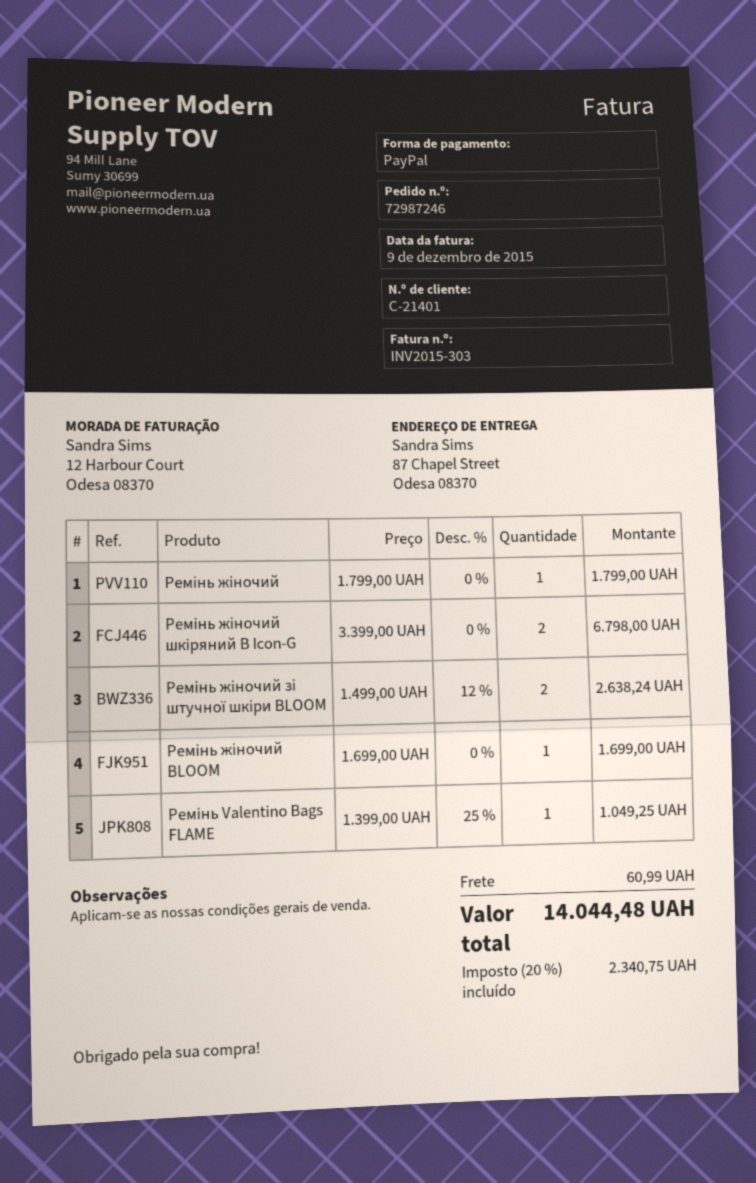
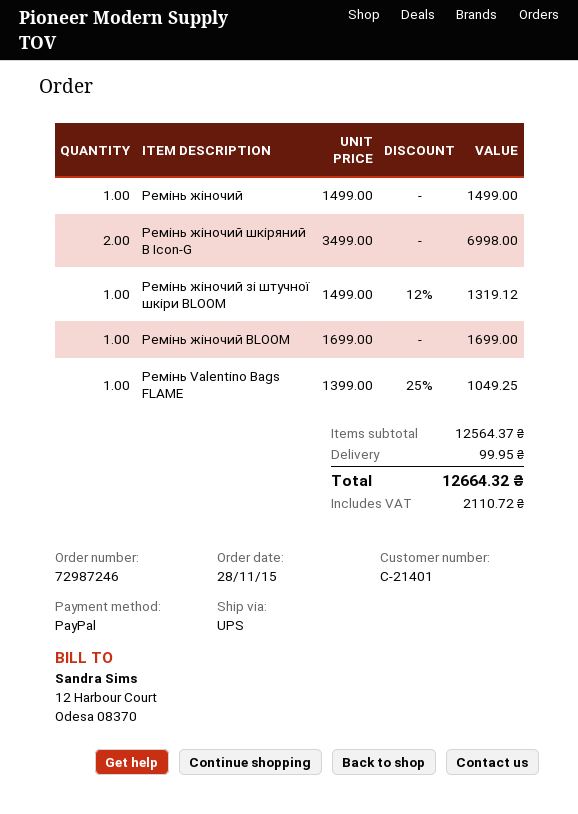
Ремінь жіночий: 1 x 1799.00 = 1799.00 -> 1 x 1499.00 = 1499.00
Ремінь жіночий шкіряний B Icon-G: 2 x 3399.00 = 6798.00 -> 2 x 3499.00 = 6998.00
Ремінь жіночий зі штучної шкіри BLOOM: 2 x 1499.00 - 12% = 2638.24 -> 1 x 1499.00 - 12% = 1319.12
shipping: 60.99 -> 99.95
tax: 2340.75 -> 2110.72
total: 14044.48 -> 12664.32

